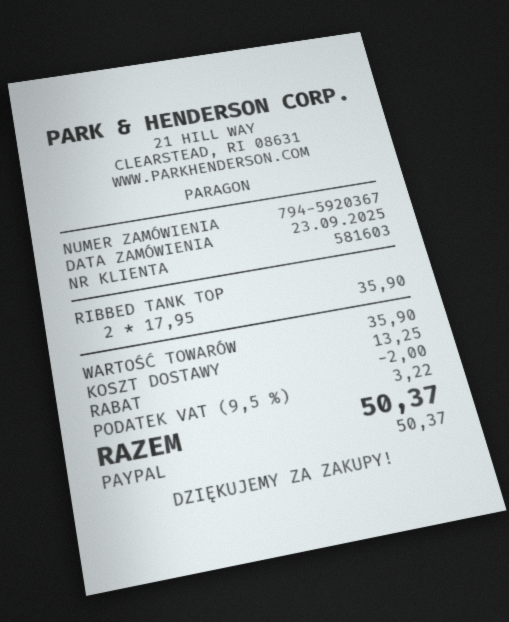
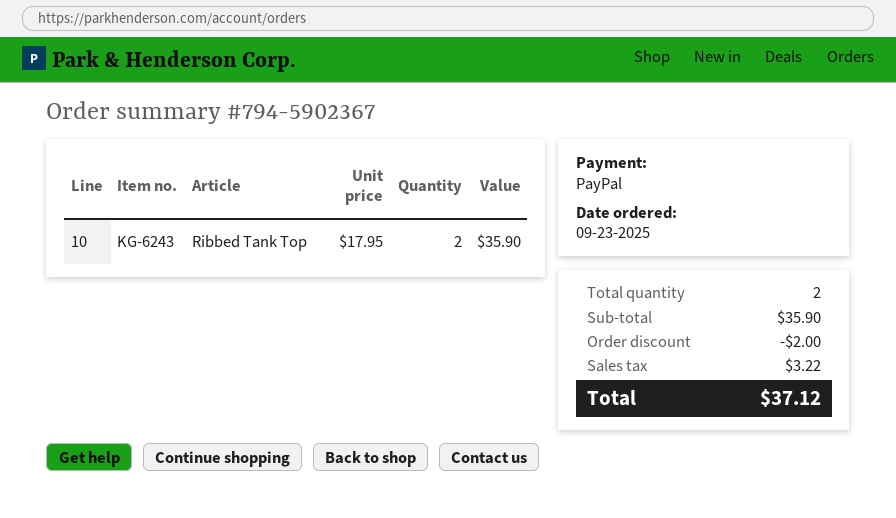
order number: 794-5920367 -> 794-5902367
shipping: 13.25 -> none
total: 50.37 -> 37.12

